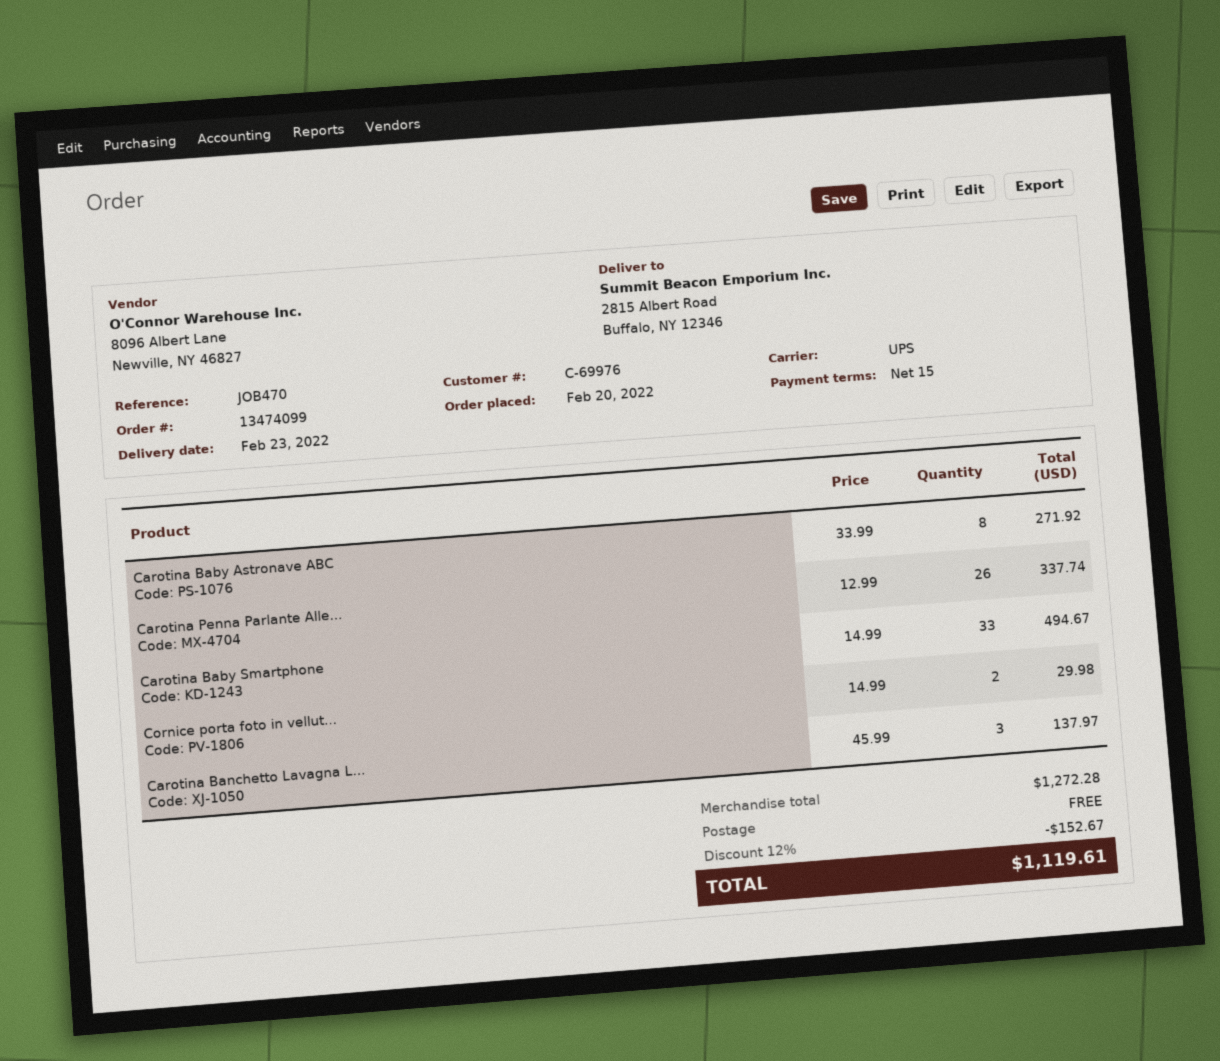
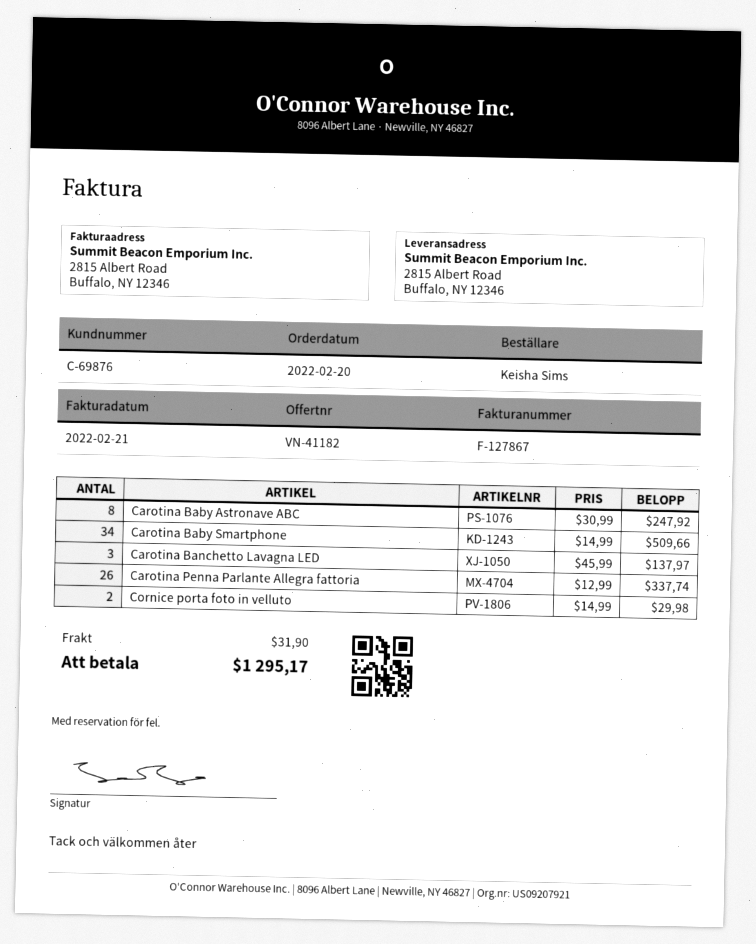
customer number: C-69976 -> C-69876
Carotina Baby Astronave ABC: 8 x 33.99 = 271.92 -> 8 x 30.99 = 247.92
Carotina Baby Smartphone: 33 x 14.99 = 494.67 -> 34 x 14.99 = 509.66
discount: 12% = 152.67 -> none
shipping: 0.00 -> 31.90
total: 1119.61 -> 1295.17

